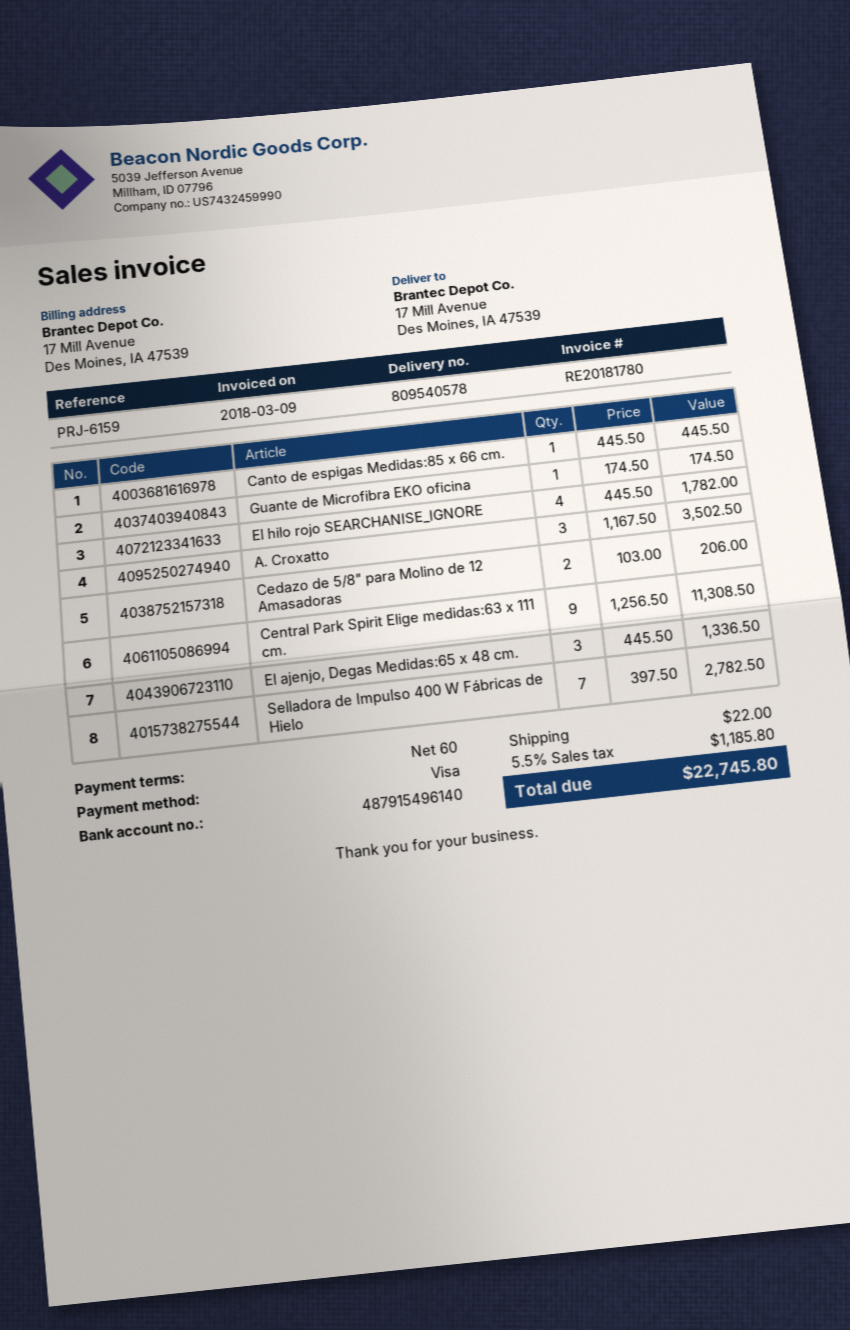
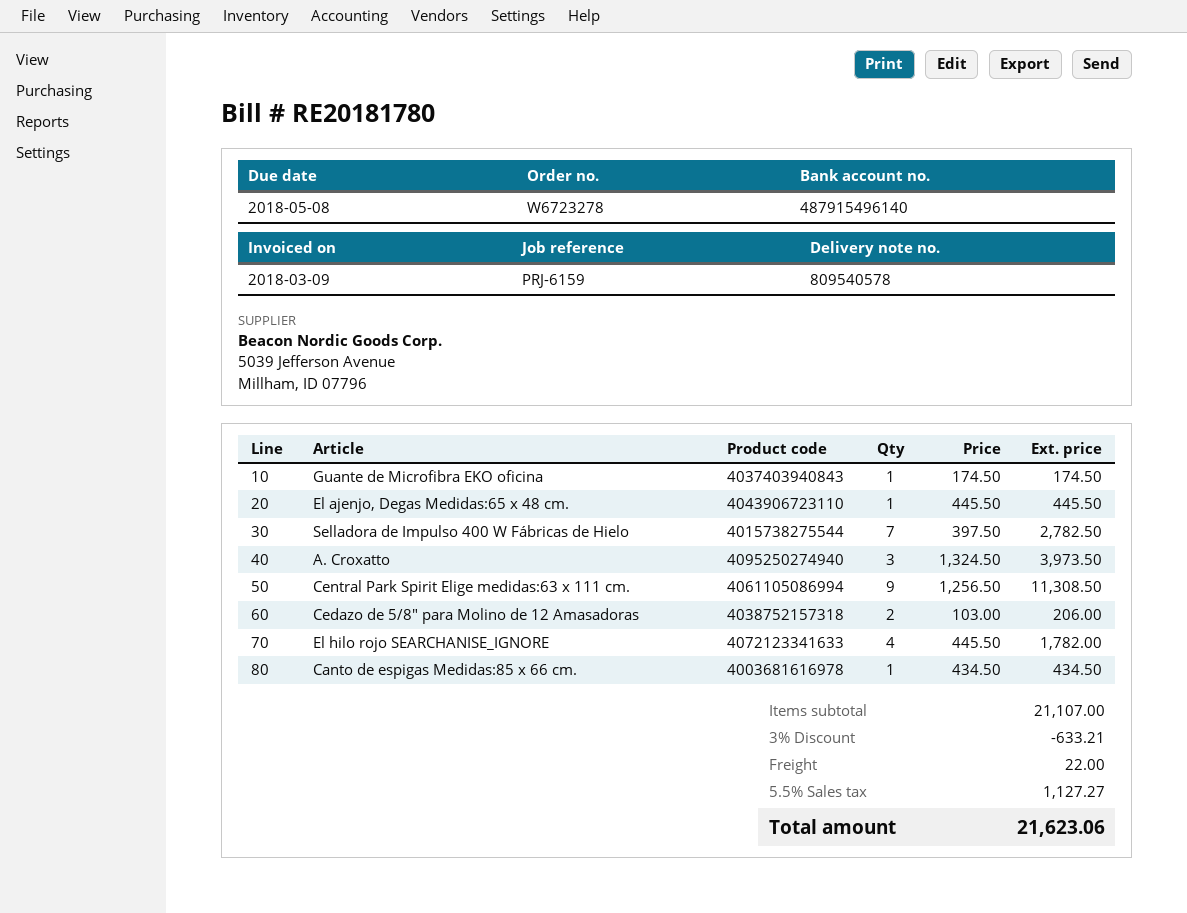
Canto de espigas Medidas:85 x 66 cm.: 1 x 445.50 = 445.50 -> 1 x 434.50 = 434.50
A. Croxatto: 3 x 1167.50 = 3502.50 -> 3 x 1324.50 = 3973.50
El ajenjo, Degas Medidas:65 x 48 cm.: 3 x 445.50 = 1336.50 -> 1 x 445.50 = 445.50
discount: none -> 3% = 633.21
tax: 5.5% = 1185.80 -> 5.5% = 1127.27
total: 22745.80 -> 21623.06

